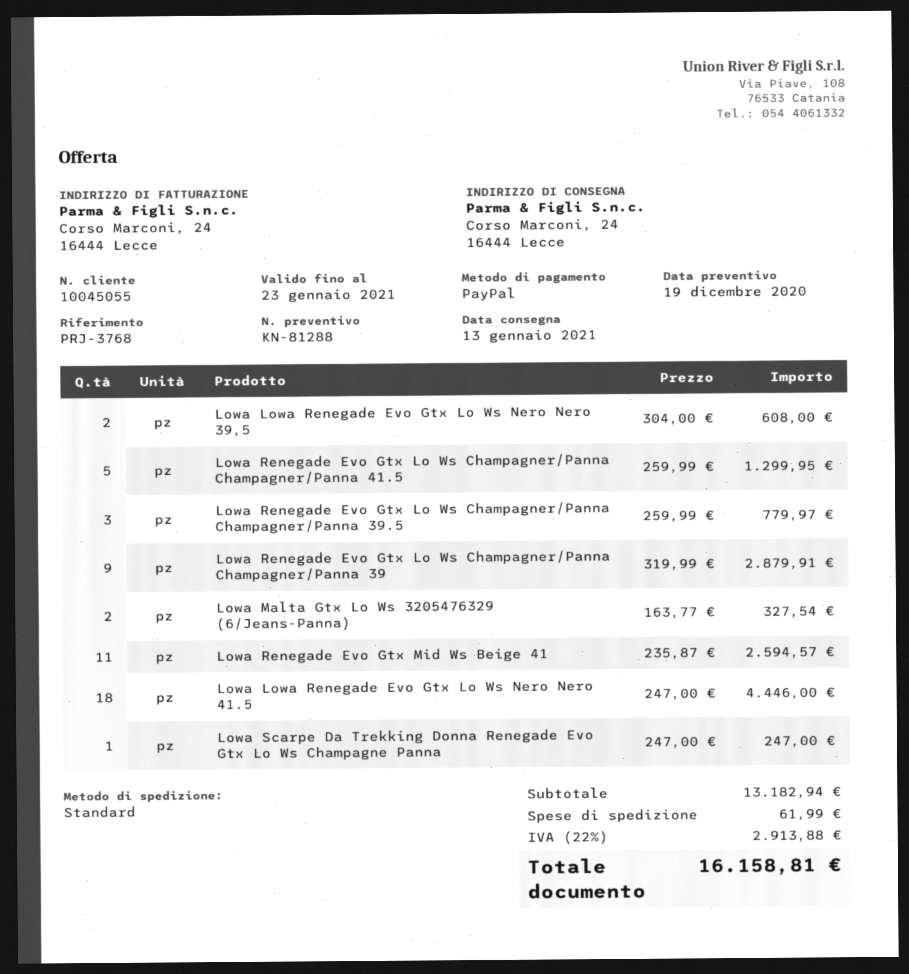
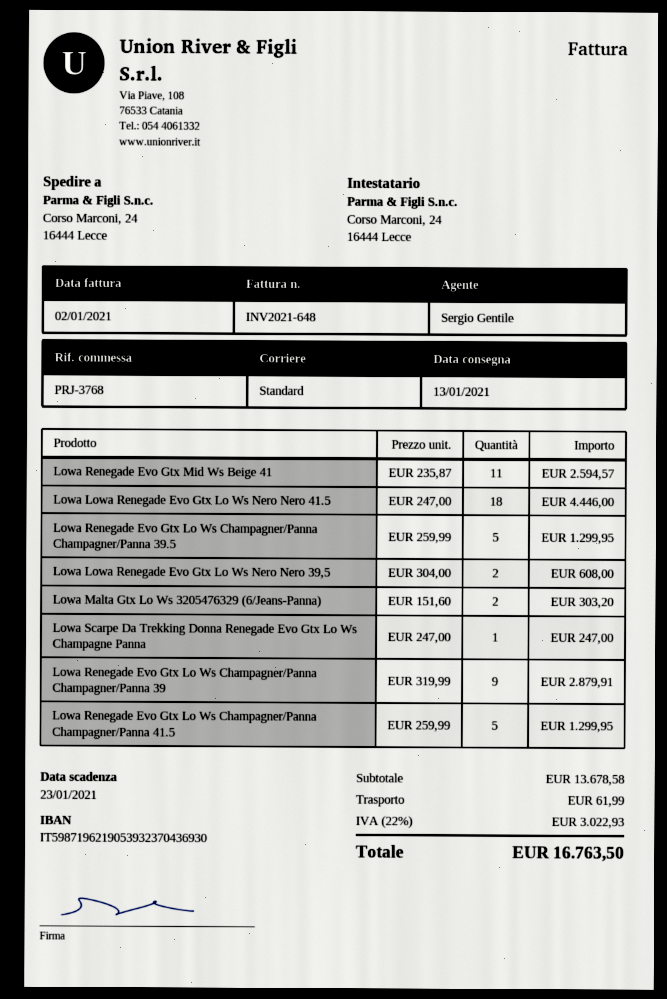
Lowa Renegade Evo Gtx Lo Ws Champagner/Panna Champagner/Panna 39.5: 3 x 259.99 = 779.97 -> 5 x 259.99 = 1299.95
Lowa Malta Gtx Lo Ws 3205476329 (6/Jeans-Panna): 2 x 163.77 = 327.54 -> 2 x 151.60 = 303.20
subtotal: 13182.94 -> 13678.58
tax: 22% = 2913.88 -> 22% = 3022.93
total: 16158.81 -> 16763.50

